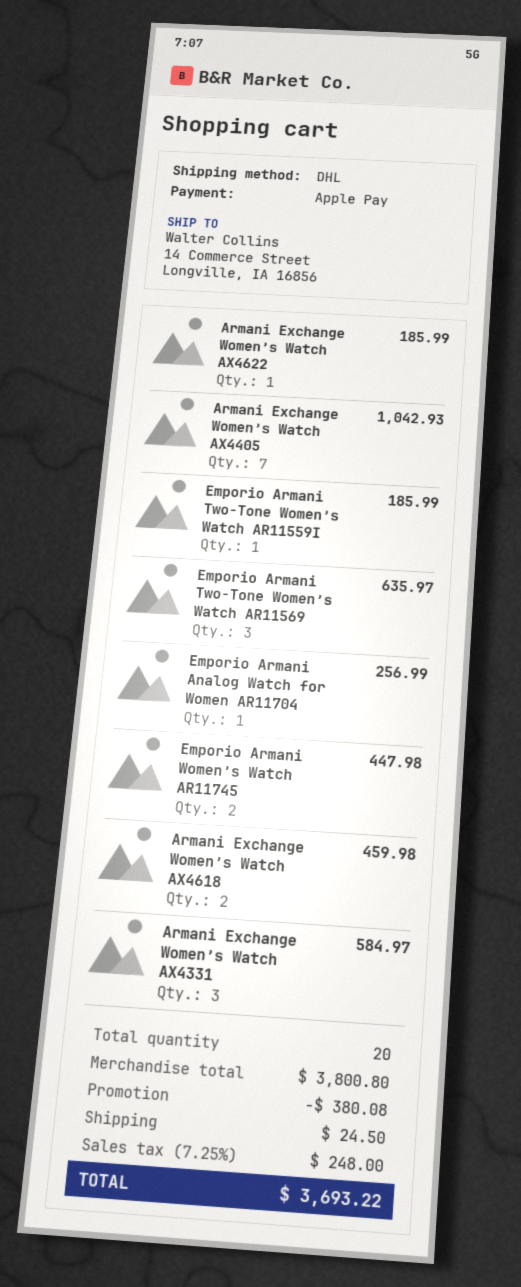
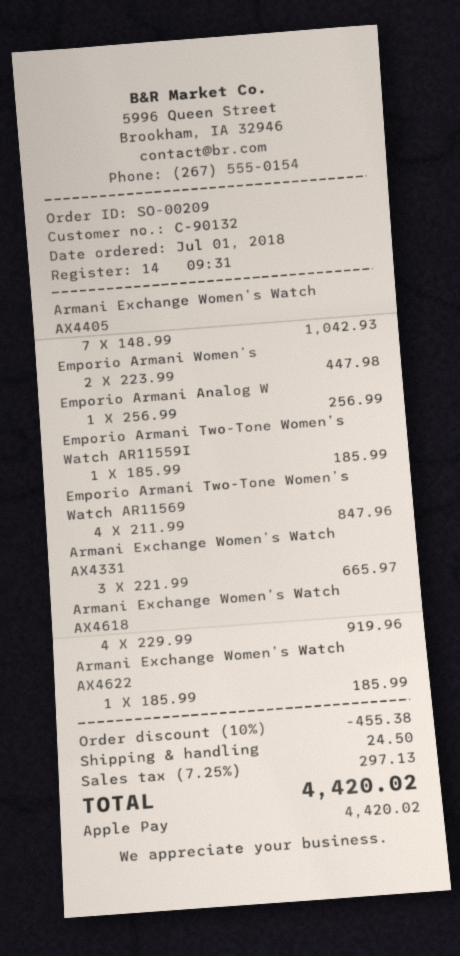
Emporio Armani Two-Tone Women’s Watch AR11569: 3 for 635.97 -> 4 for 847.96
Armani Exchange Women’s Watch AX4618: 2 for 459.98 -> 4 for 919.96
Armani Exchange Women’s Watch AX4331: 3 for 584.97 -> 3 for 665.97
discount: 380.08 -> 455.38
tax: 7.25% = 248.00 -> 7.25% = 297.13
total: 3693.22 -> 4420.02

